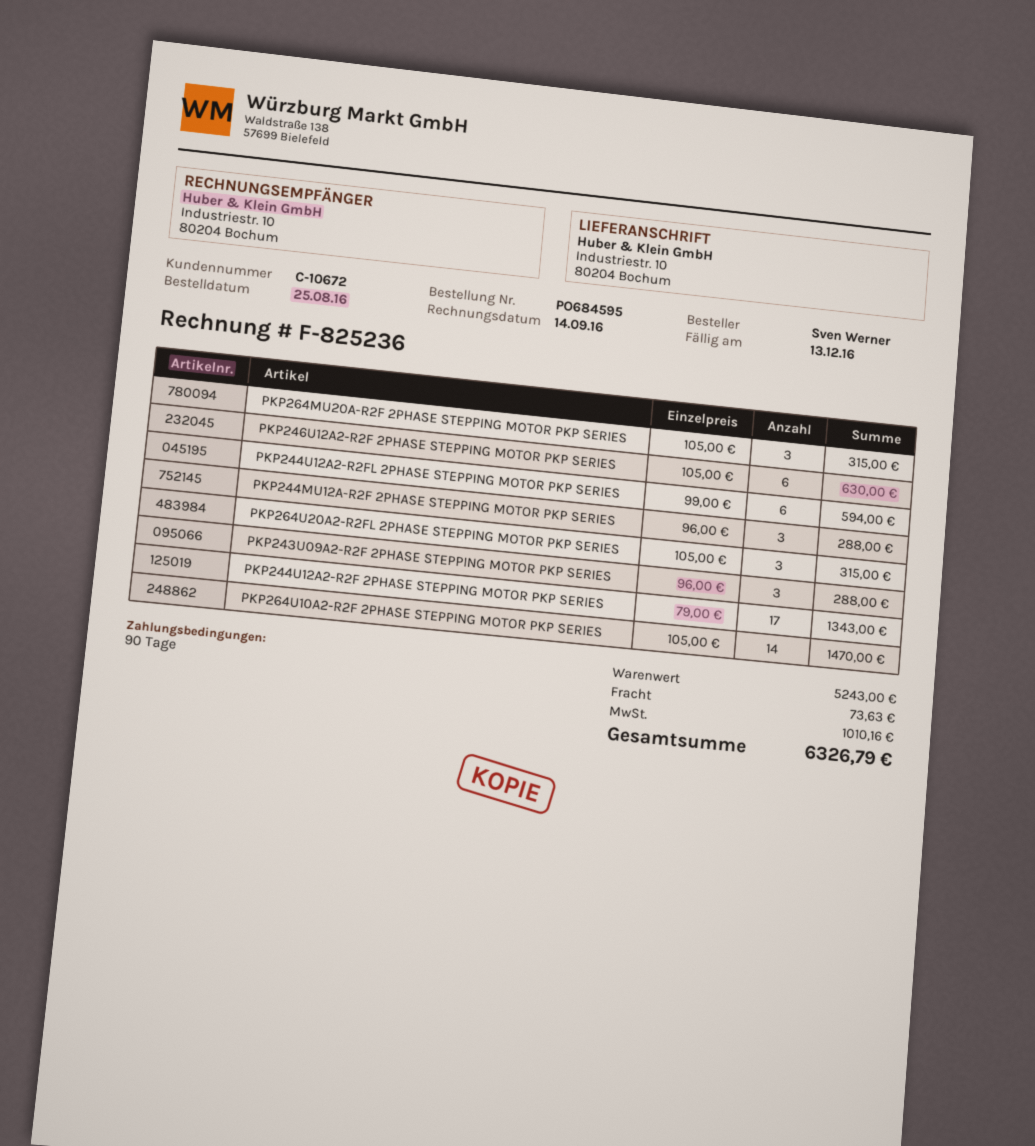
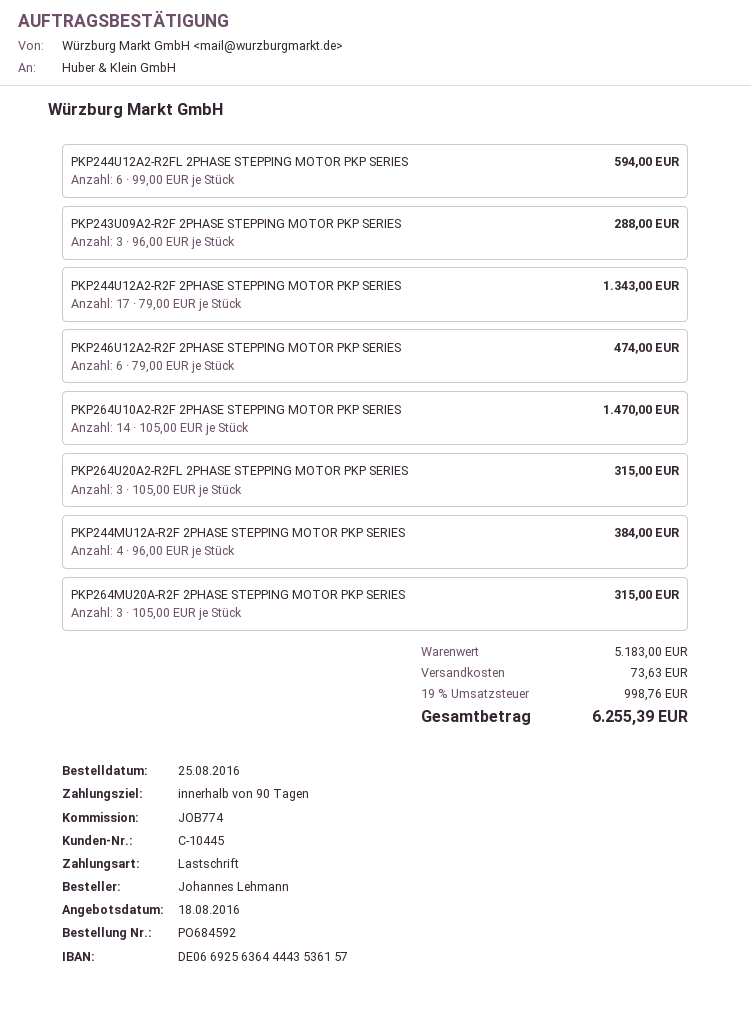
order number: PO684595 -> PO684592
customer number: C-10672 -> C-10445
ordered by: Sven Werner -> Johannes Lehmann
PKP246U12A2-R2F 2PHASE STEPPING MOTOR PKP SERIES: 6 x 105.00 = 630.00 -> 6 x 79.00 = 474.00
PKP244MU12A-R2F 2PHASE STEPPING MOTOR PKP SERIES: 3 x 96.00 = 288.00 -> 4 x 96.00 = 384.00
subtotal: 5243.00 -> 5183.00
tax: 1010.16 -> 998.76
total: 6326.79 -> 6255.39

